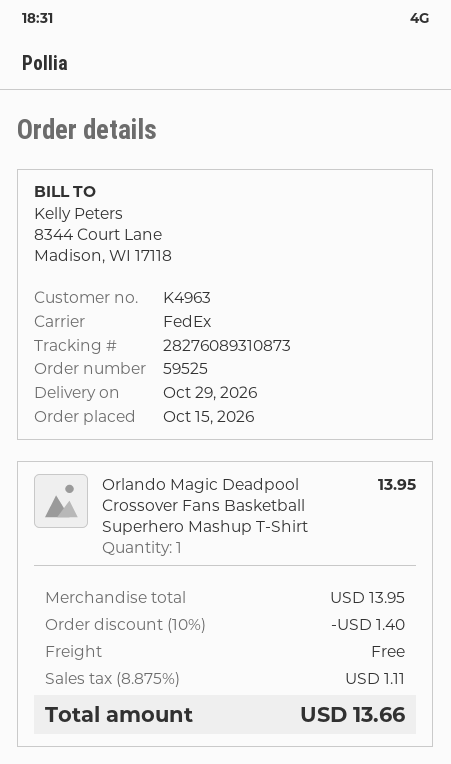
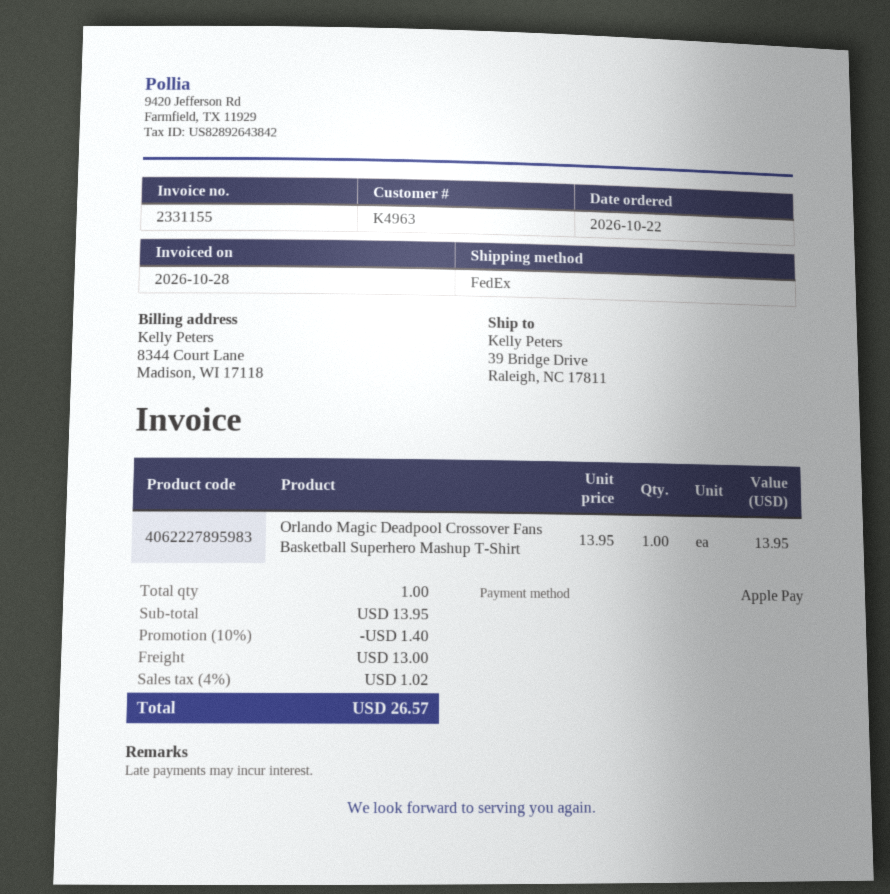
order date: 2026-10-15 -> 2026-10-22
shipping: 0.00 -> 13.00
tax: 8.875% = 1.11 -> 4% = 1.02
total: 13.66 -> 26.57

